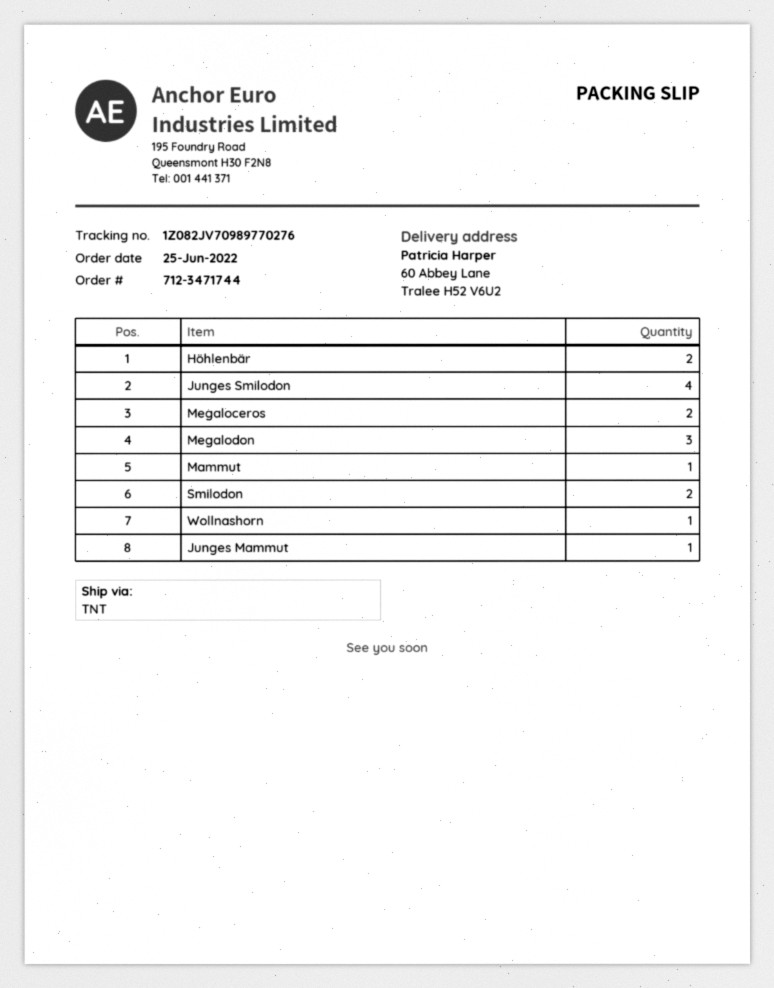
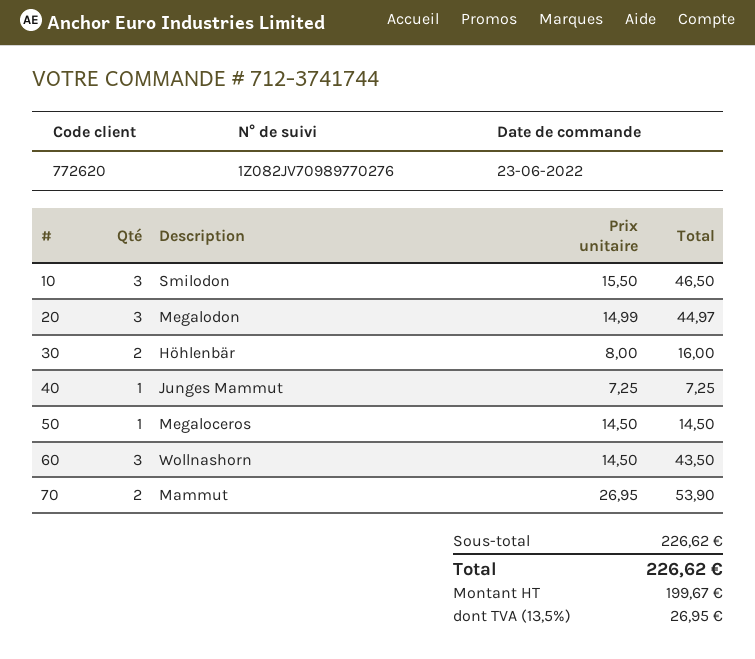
order number: 712-3471744 -> 712-3741744
order date: 2022-06-25 -> 2022-06-23
Junges Smilodon: 4 -> none
Megaloceros: 2 -> 1
Mammut: 1 -> 2
Smilodon: 2 -> 3
Wollnashorn: 1 -> 3

